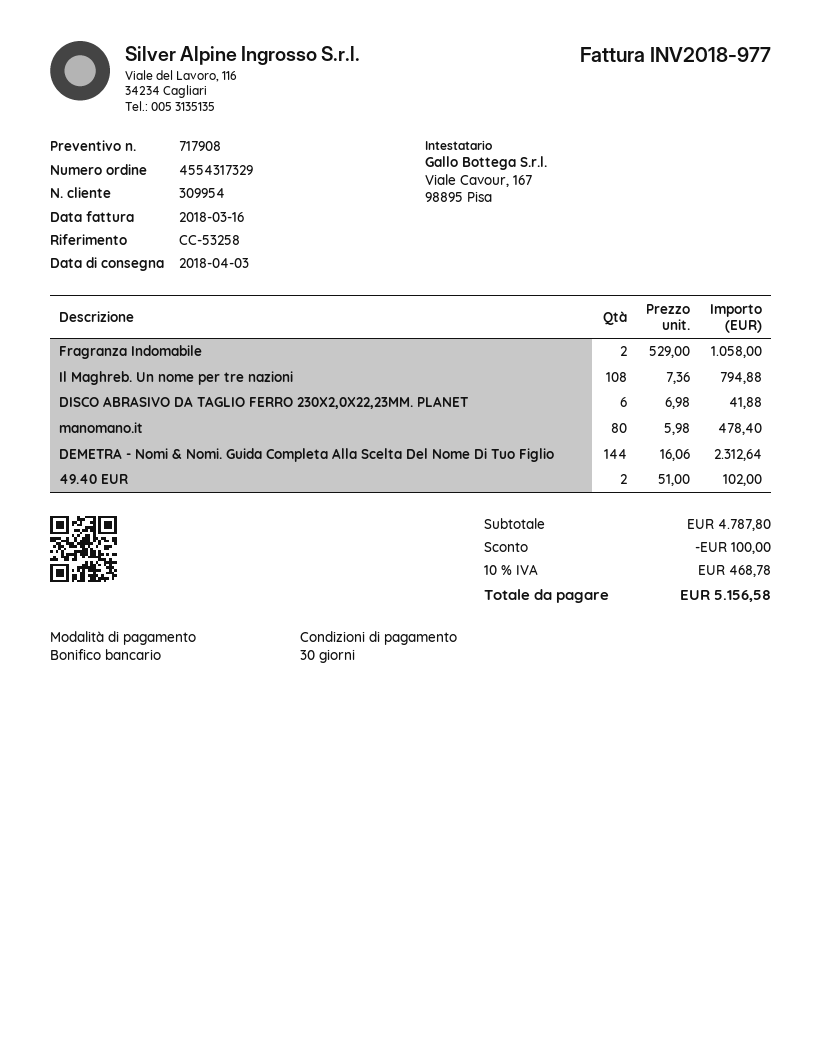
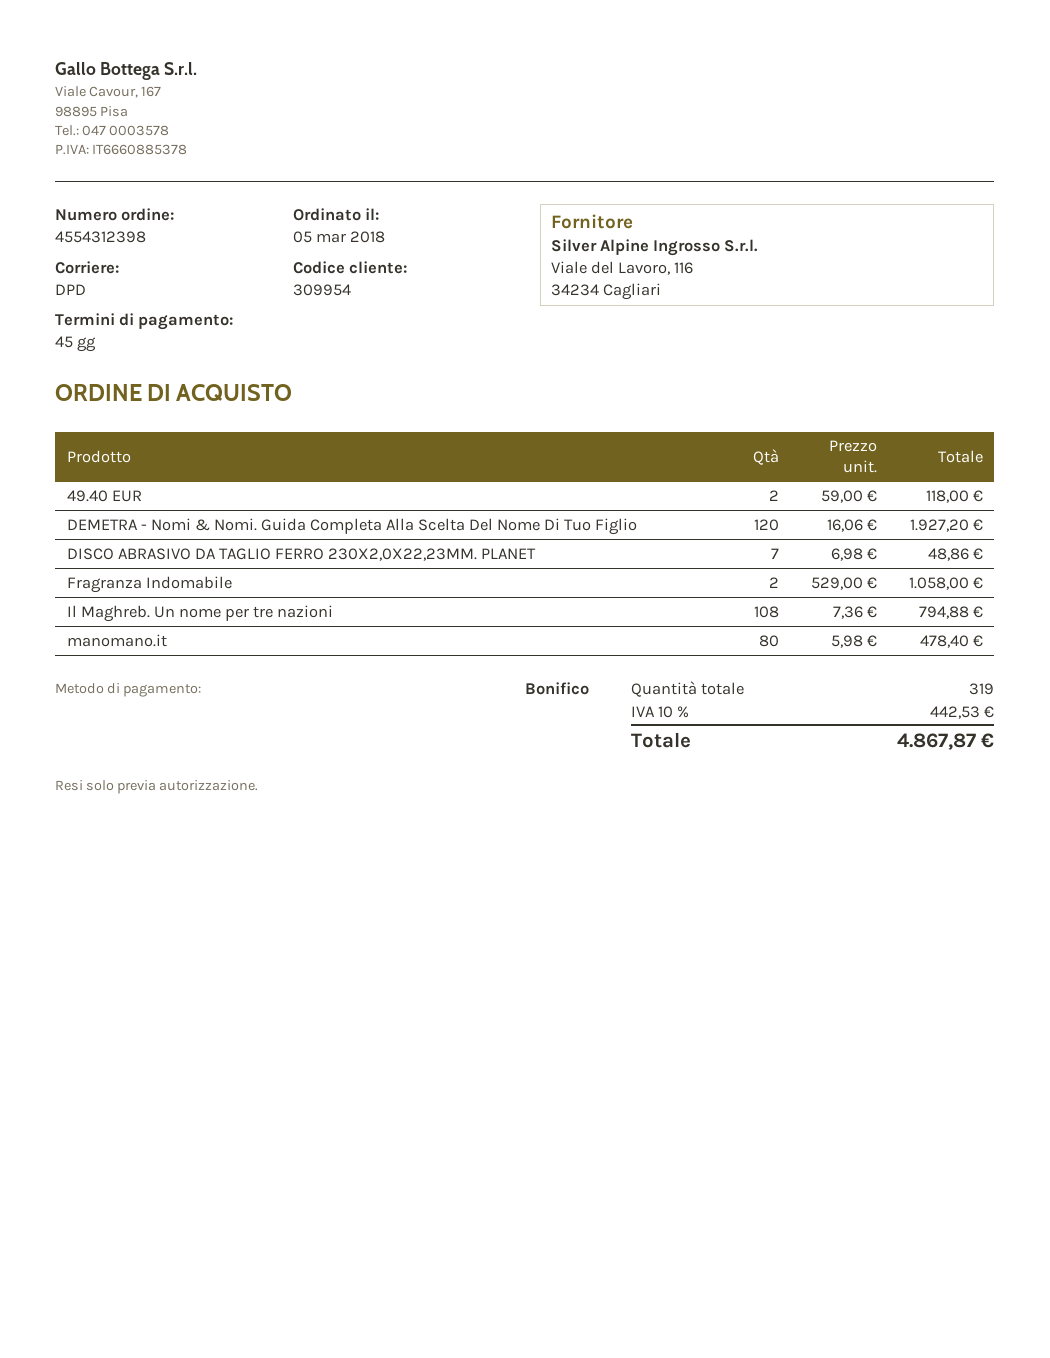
order number: 4554317329 -> 4554312398
payment terms: 30 days -> 45 days
DISCO ABRASIVO DA TAGLIO FERRO 230X2,0X22,23MM. PLANET: 6 x 6.98 = 41.88 -> 7 x 6.98 = 48.86
DEMETRA - Nomi & Nomi. Guida Completa Alla Scelta Del Nome Di Tuo Figlio: 144 x 16.06 = 2312.64 -> 120 x 16.06 = 1927.20
49.40 EUR: 2 x 51.00 = 102.00 -> 2 x 59.00 = 118.00
discount: 100.00 -> none
tax: 10% = 468.78 -> 10% = 442.53
total: 5156.58 -> 4867.87

